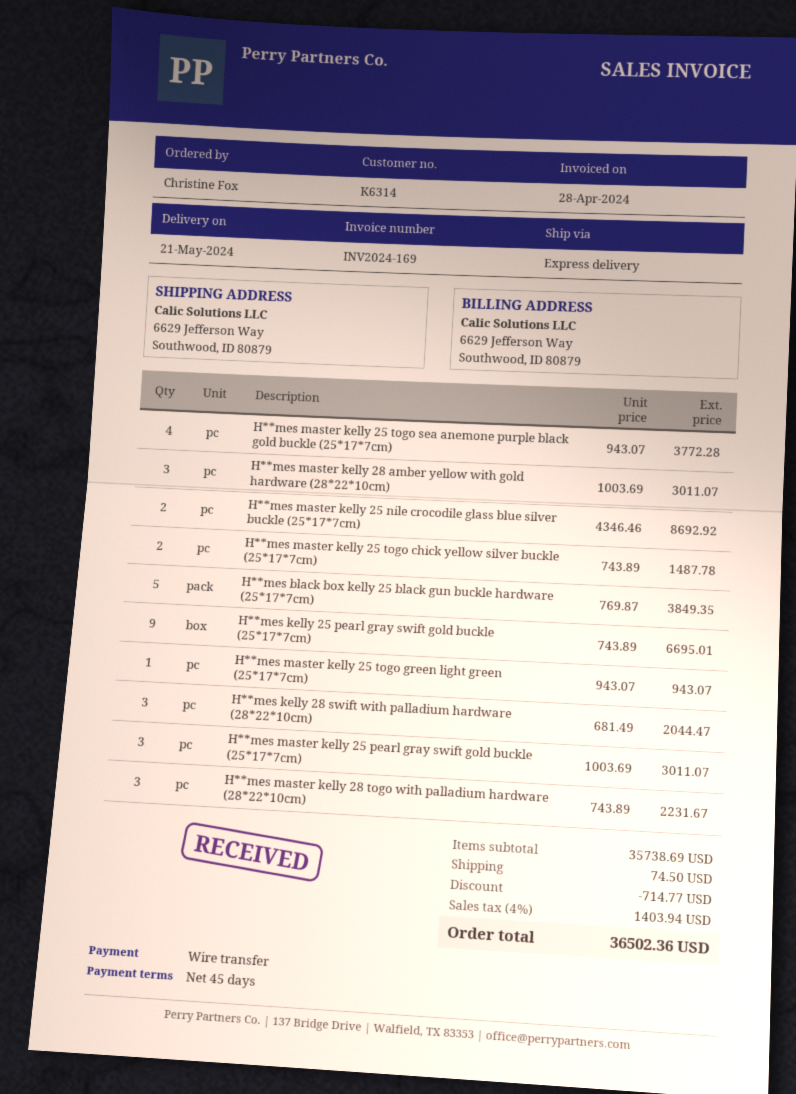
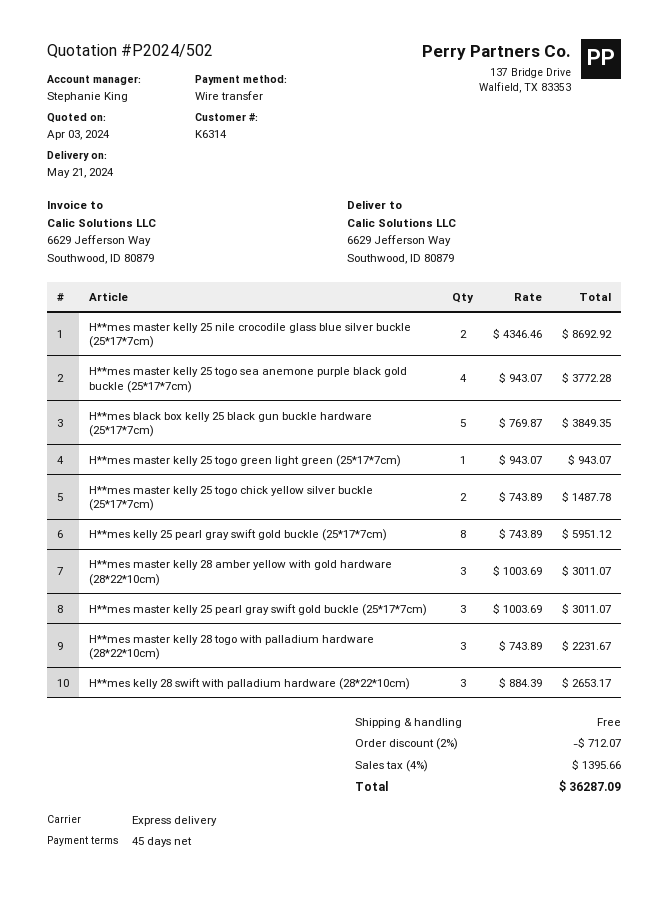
H**mes kelly 25 pearl gray swift gold buckle (25*17*7cm): 9 x 743.89 = 6695.01 -> 8 x 743.89 = 5951.12
H**mes kelly 28 swift with palladium hardware (28*22*10cm): 3 x 681.49 = 2044.47 -> 3 x 884.39 = 2653.17
discount: 714.77 -> 712.07
shipping: 74.50 -> 0.00
tax: 4% = 1403.94 -> 4% = 1395.66
total: 36502.36 -> 36287.09

